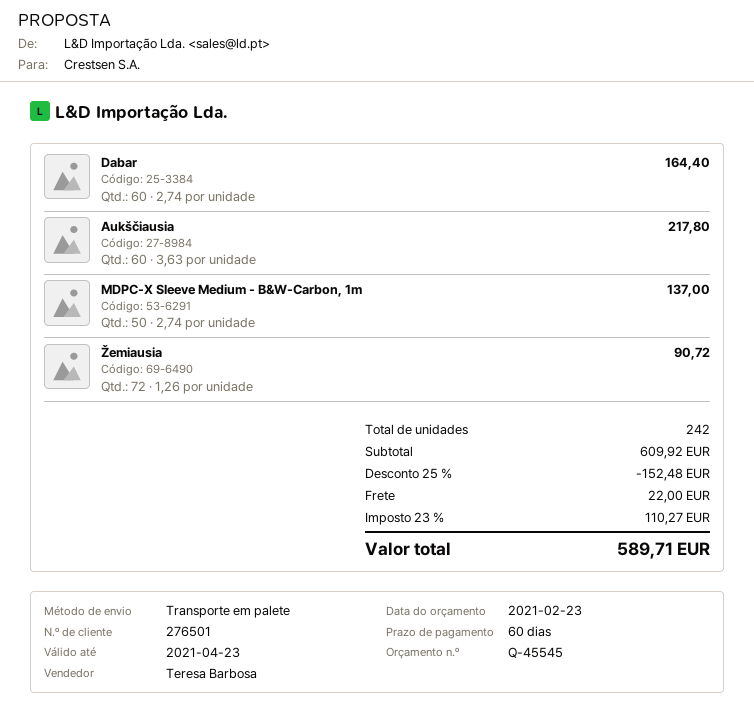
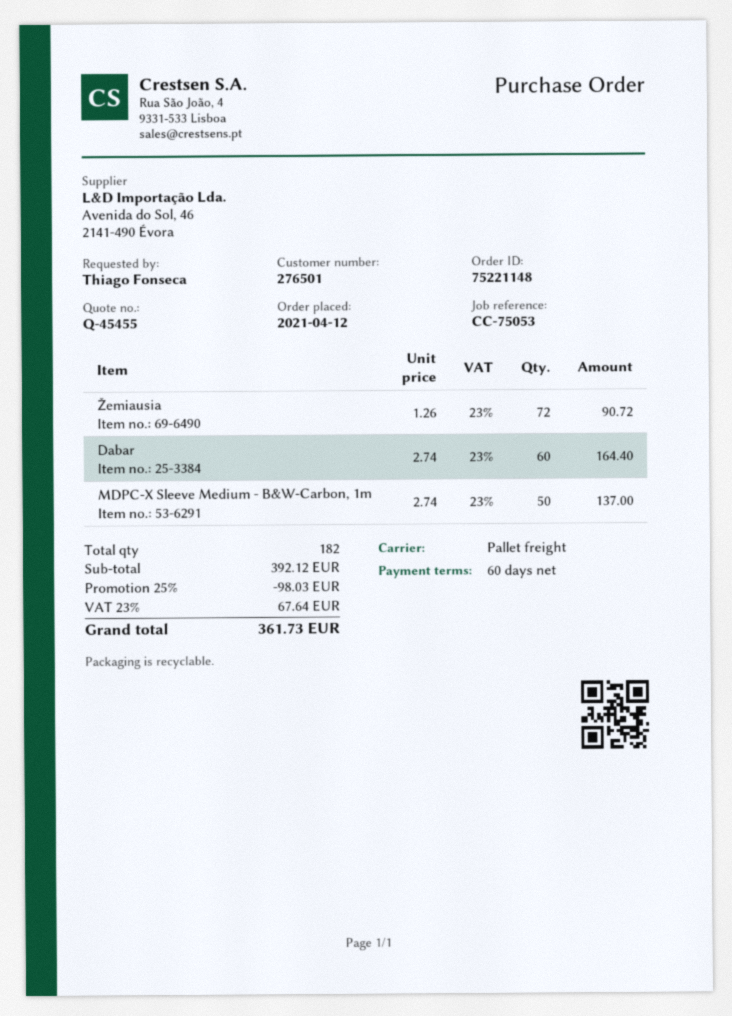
quote number: Q-45545 -> Q-45455
Aukščiausia: 60 x 3.63 = 217.80 -> none
total quantity: 242 -> 182
subtotal: 609.92 -> 392.12
discount: 25% = 152.48 -> 25% = 98.03
shipping: 22.00 -> none
tax: 23% = 110.27 -> 23% = 67.64
total: 589.71 -> 361.73

